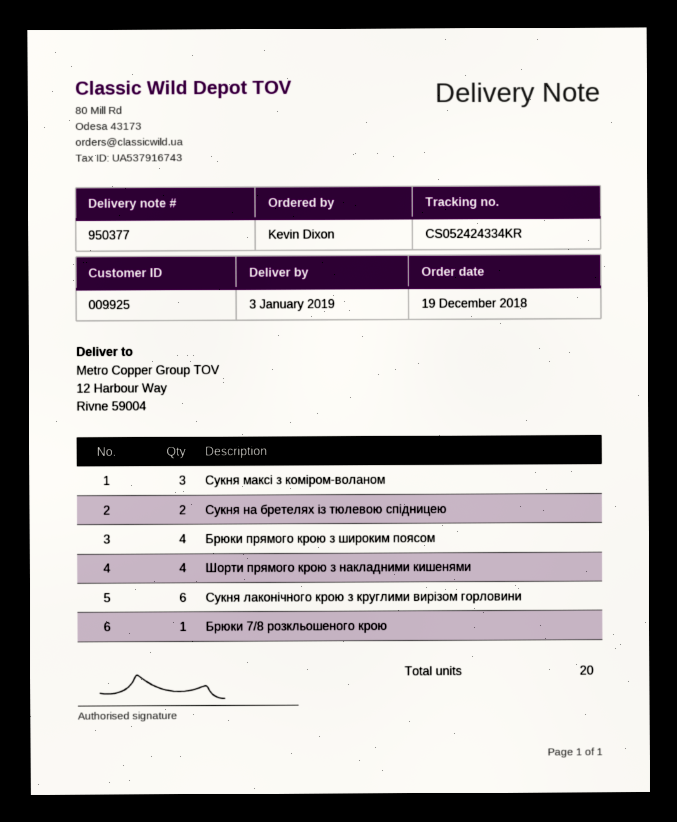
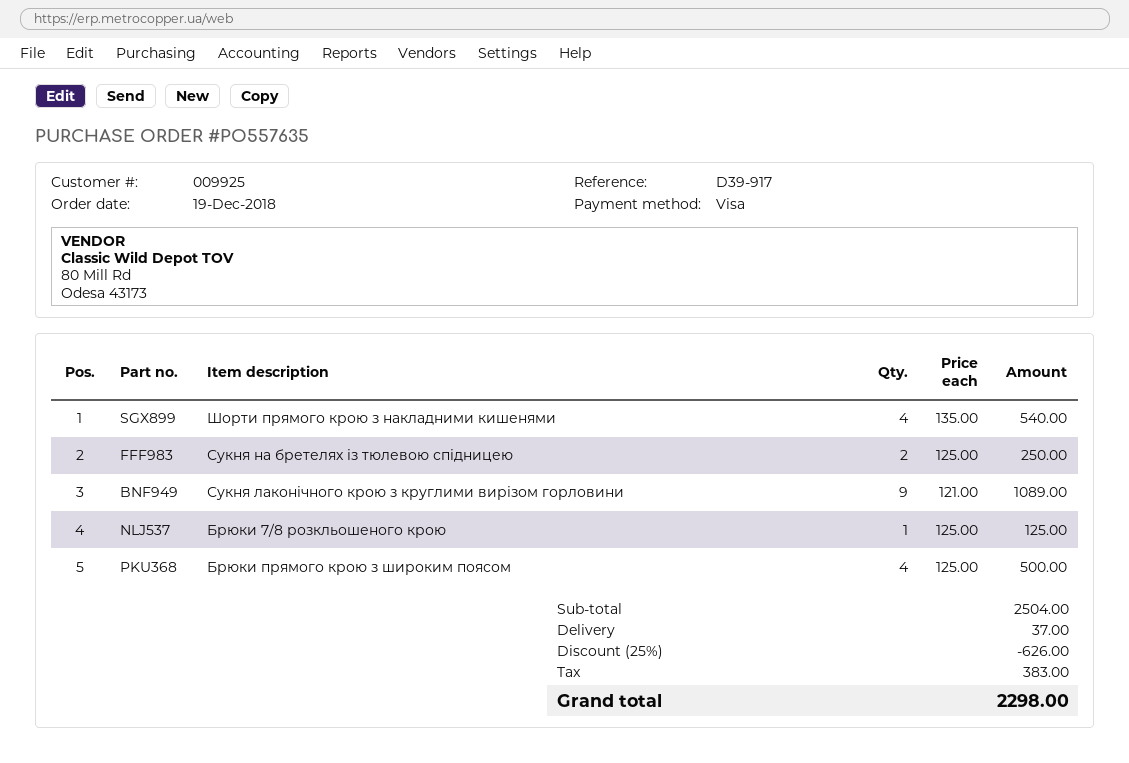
Сукня максі з коміром-воланом: 3 -> none
Сукня лаконічного крою з круглими вирізом горловини: 6 -> 9

